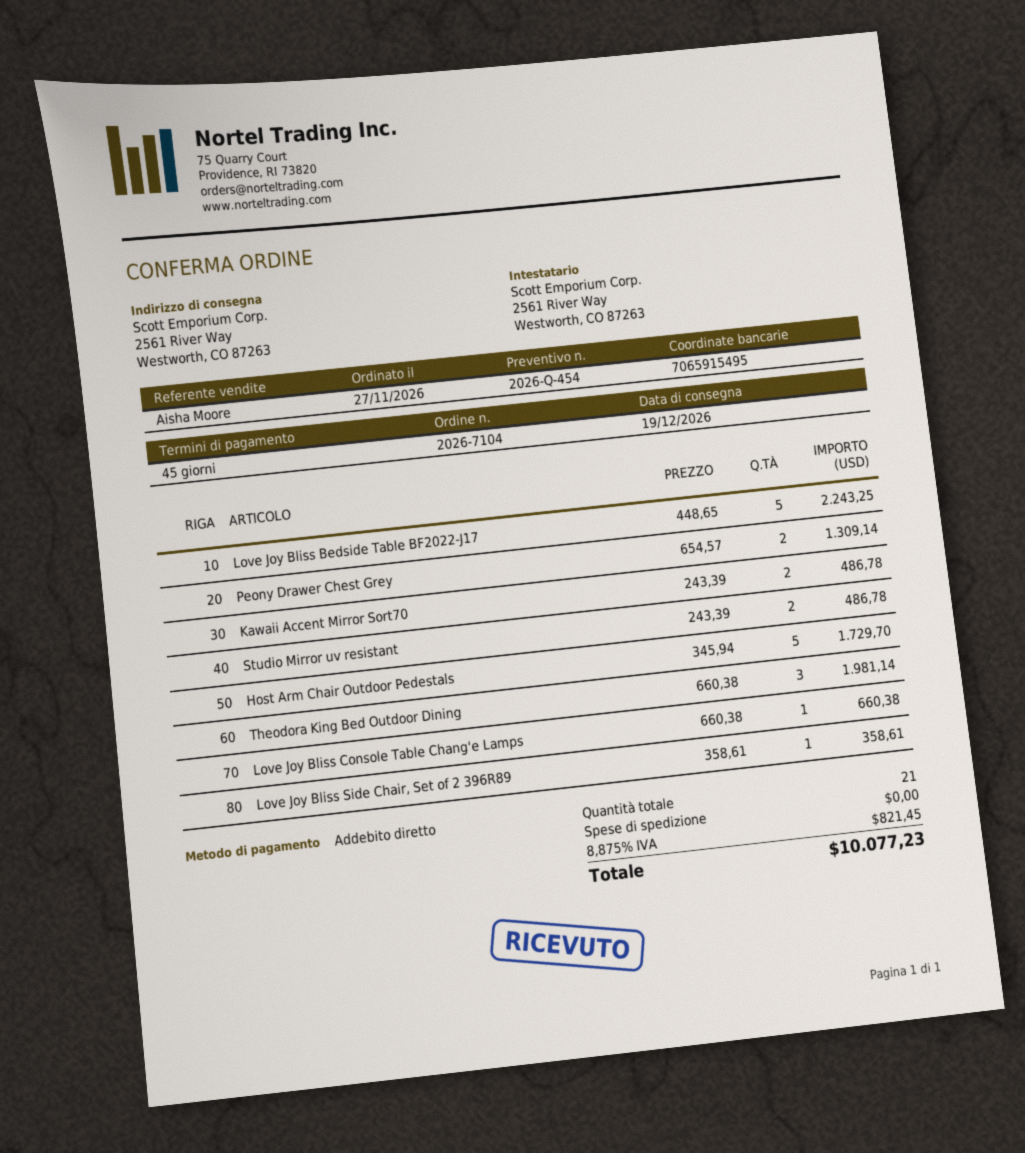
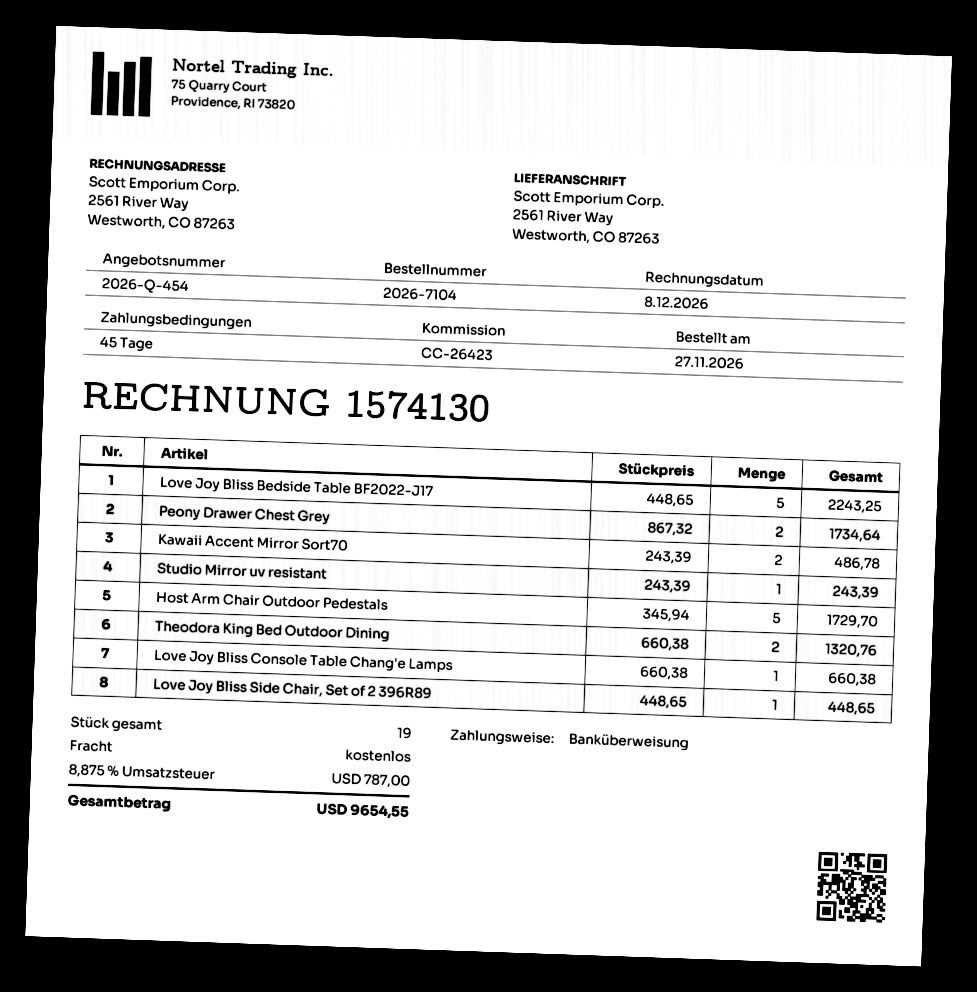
payment method: direct debit -> bank transfer
Peony Drawer Chest Grey: 2 x 654.57 = 1309.14 -> 2 x 867.32 = 1734.64
Studio Mirror uv resistant: 2 x 243.39 = 486.78 -> 1 x 243.39 = 243.39
Theodora King Bed Outdoor Dining: 3 x 660.38 = 1981.14 -> 2 x 660.38 = 1320.76
Love Joy Bliss Side Chair, Set of 2 396R89: 1 x 358.61 = 358.61 -> 1 x 448.65 = 448.65
total quantity: 21 -> 19
tax: 8.875% = 821.45 -> 8.875% = 787.00
total: 10077.23 -> 9654.55

